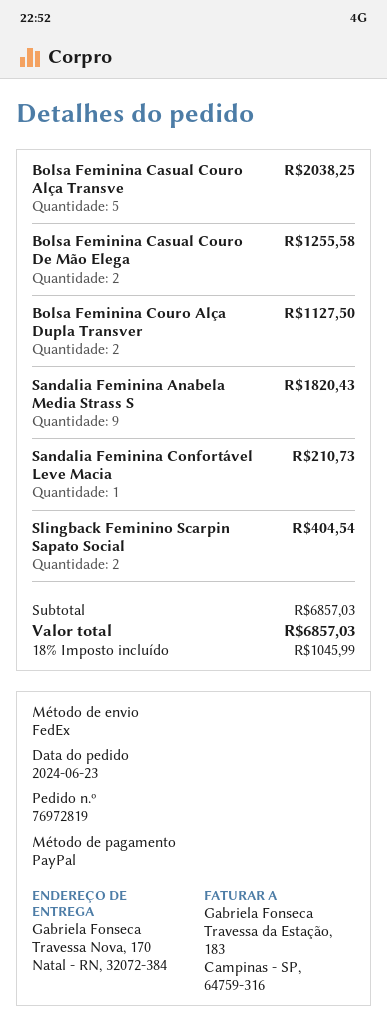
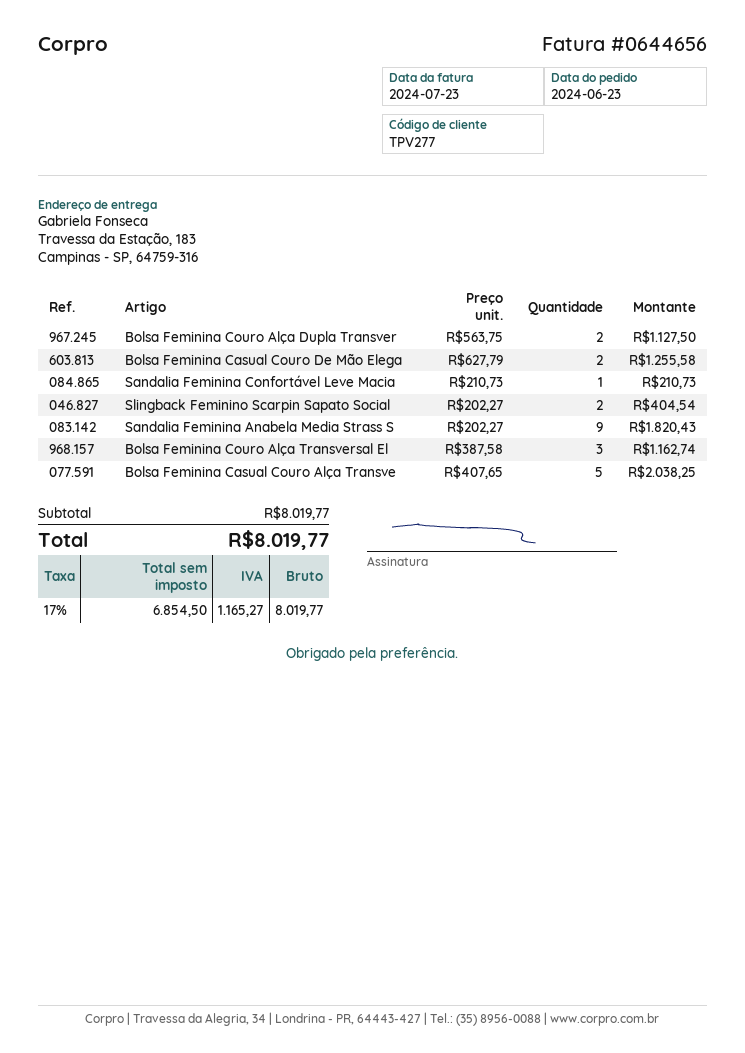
ship to: Travessa Nova, 170, Natal - RN, 32072-384 -> Travessa da Estação, 183, Campinas - SP, 64759-316
Bolsa Feminina Couro Alça Transversal El: none -> 3 for 1162.74
subtotal: 6857.03 -> 8019.77
tax: 18% = 1045.99 -> 17% = 1165.27
total: 6857.03 -> 8019.77

